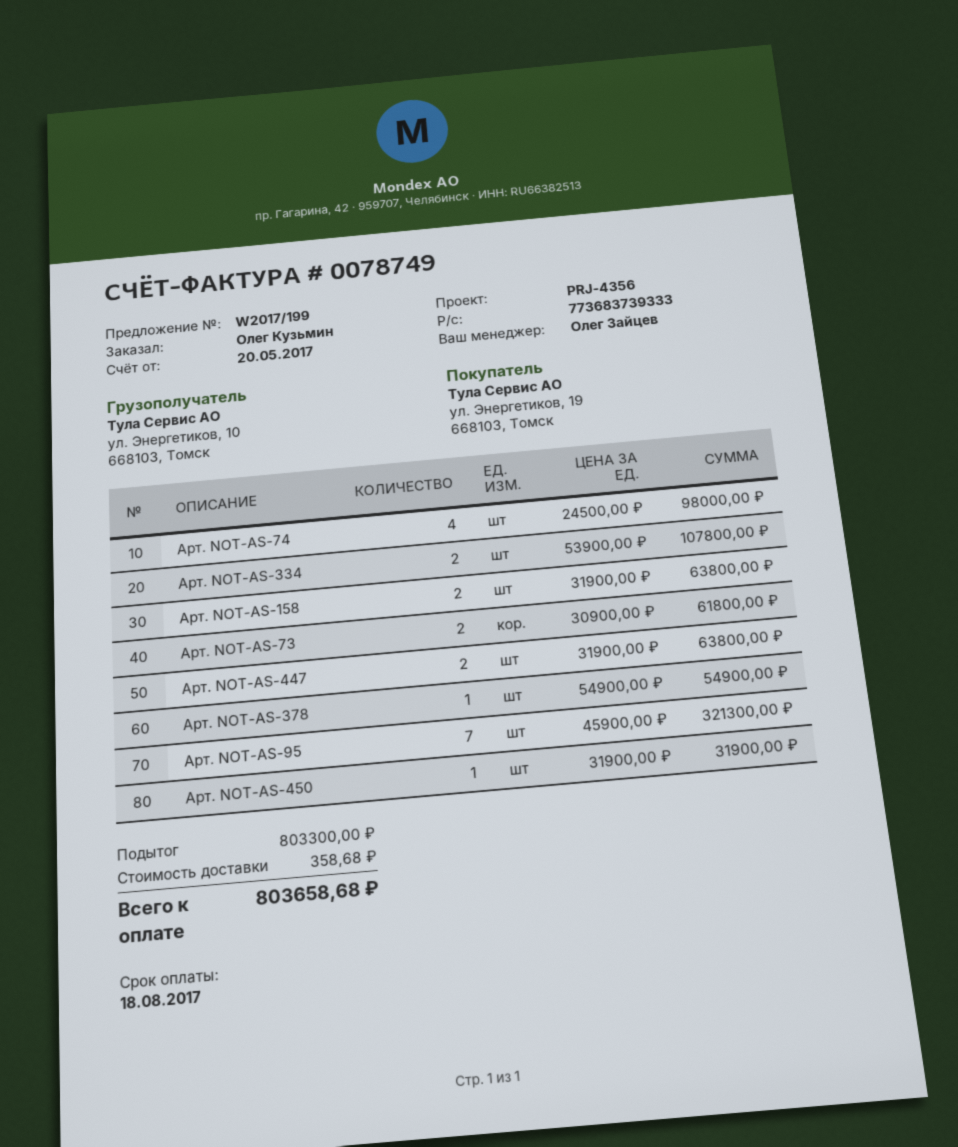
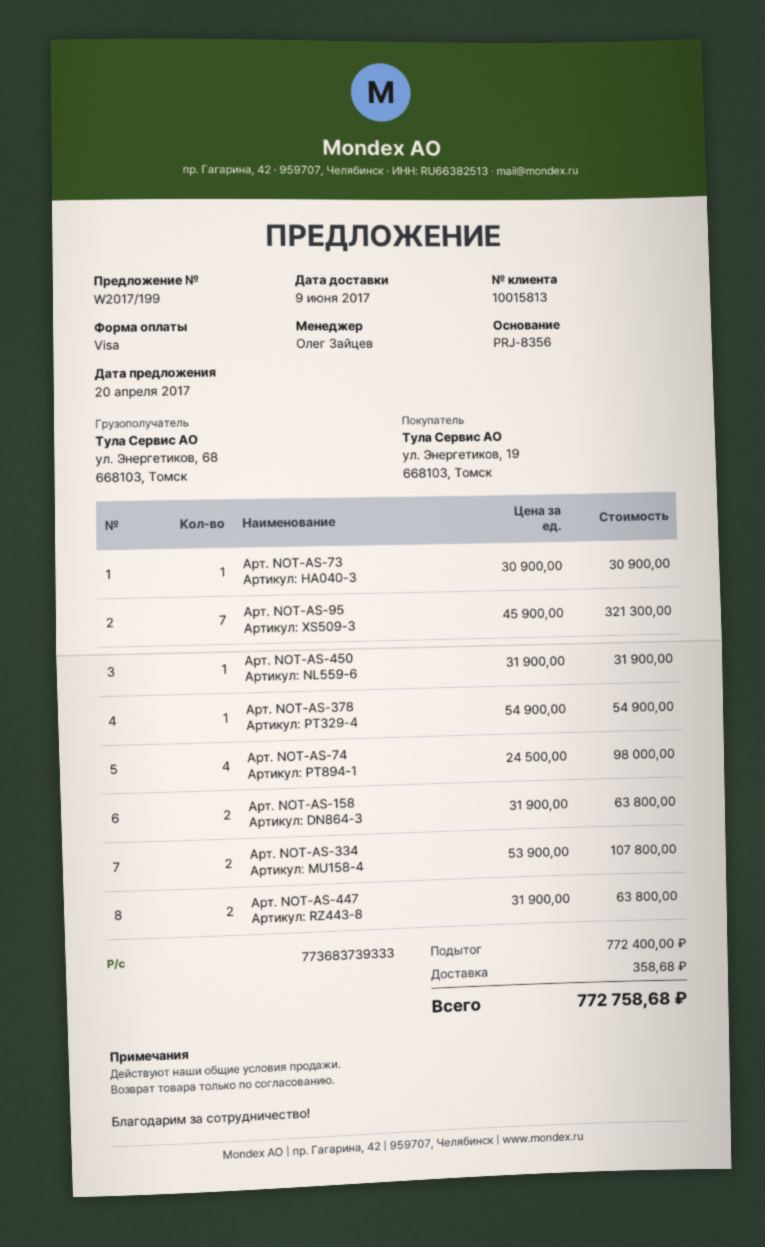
reference: PRJ-4356 -> PRJ-8356
ship to: ул. Энергетиков, 10, 668103, Томск -> ул. Энергетиков, 68, 668103, Томск
Арт. NOT-AS-73: 2 x 30900.00 = 61800.00 -> 1 x 30900.00 = 30900.00
subtotal: 803300.00 -> 772400.00
total: 803658.68 -> 772758.68

